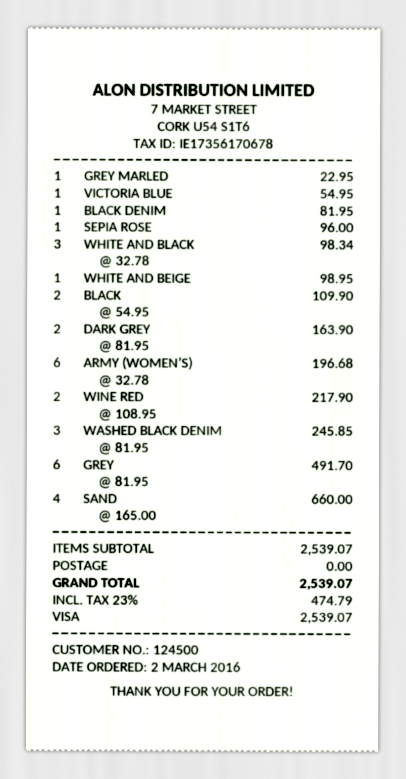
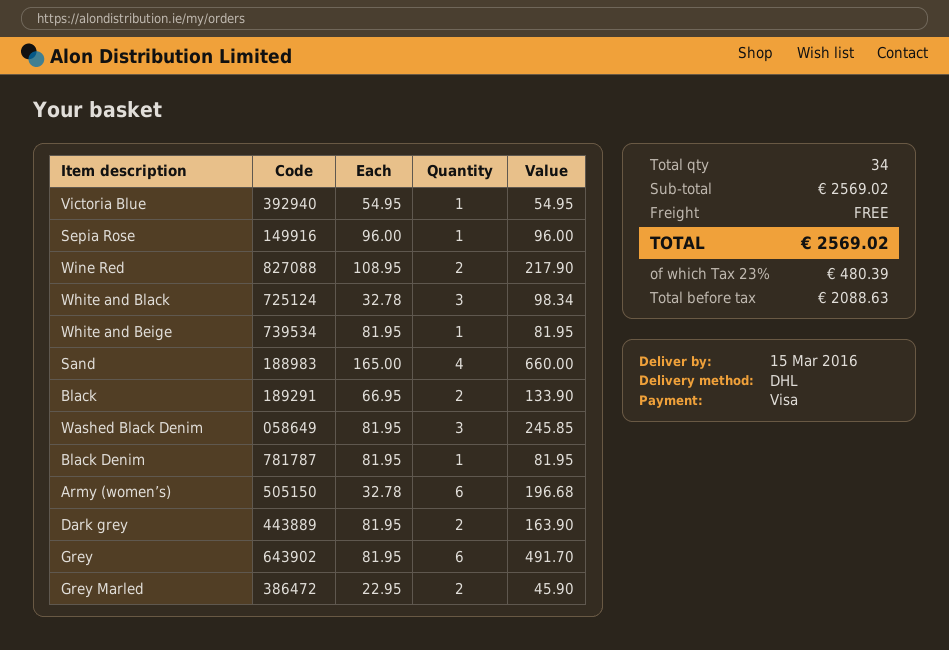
GREY MARLED: 1 x 22.95 = 22.95 -> 2 x 22.95 = 45.90
WHITE AND BEIGE: 1 x 98.95 = 98.95 -> 1 x 81.95 = 81.95
BLACK: 2 x 54.95 = 109.90 -> 2 x 66.95 = 133.90
subtotal: 2539.07 -> 2569.02
tax: 23% = 474.79 -> 23% = 480.39
total: 2539.07 -> 2569.02

